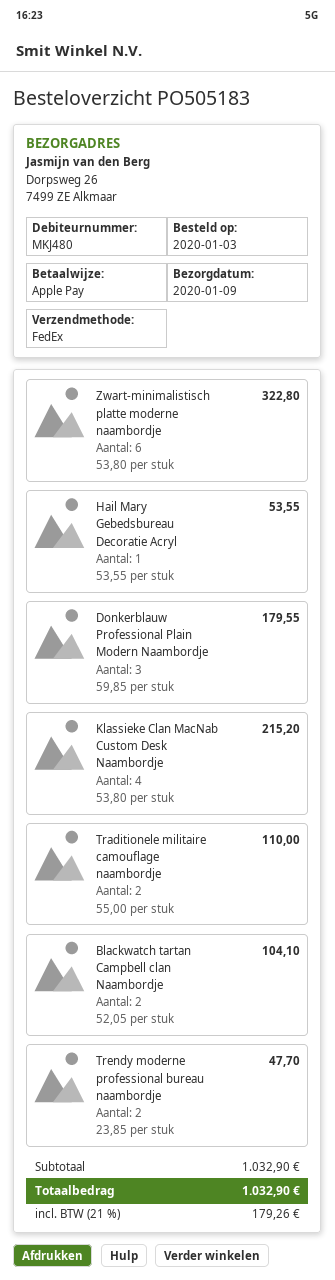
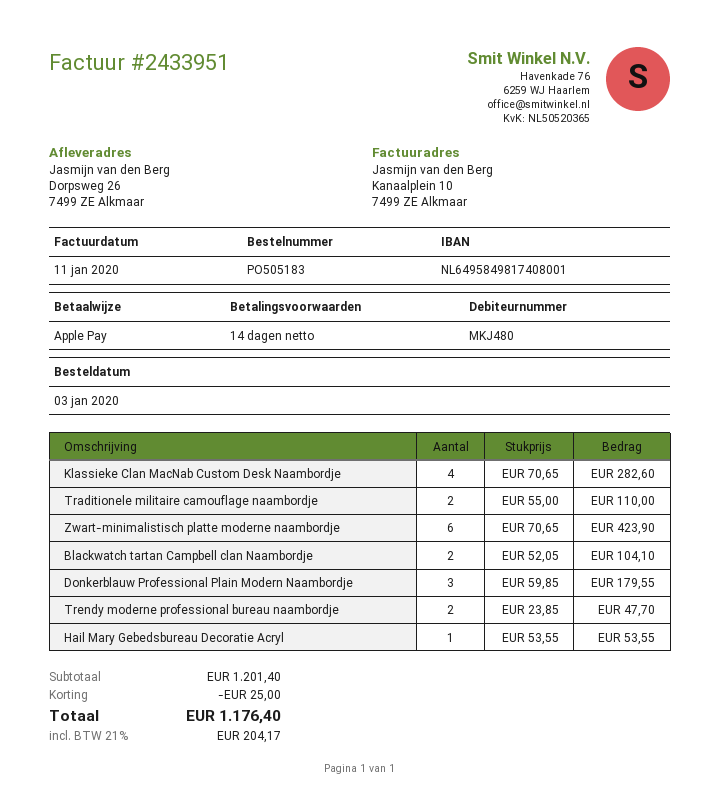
Zwart-minimalistisch platte moderne naambordje: 6 x 53.80 = 322.80 -> 6 x 70.65 = 423.90
Klassieke Clan MacNab Custom Desk Naambordje: 4 x 53.80 = 215.20 -> 4 x 70.65 = 282.60
subtotal: 1032.90 -> 1201.40
discount: none -> 25.00
tax: 21% = 179.26 -> 21% = 204.17
total: 1032.90 -> 1176.40

